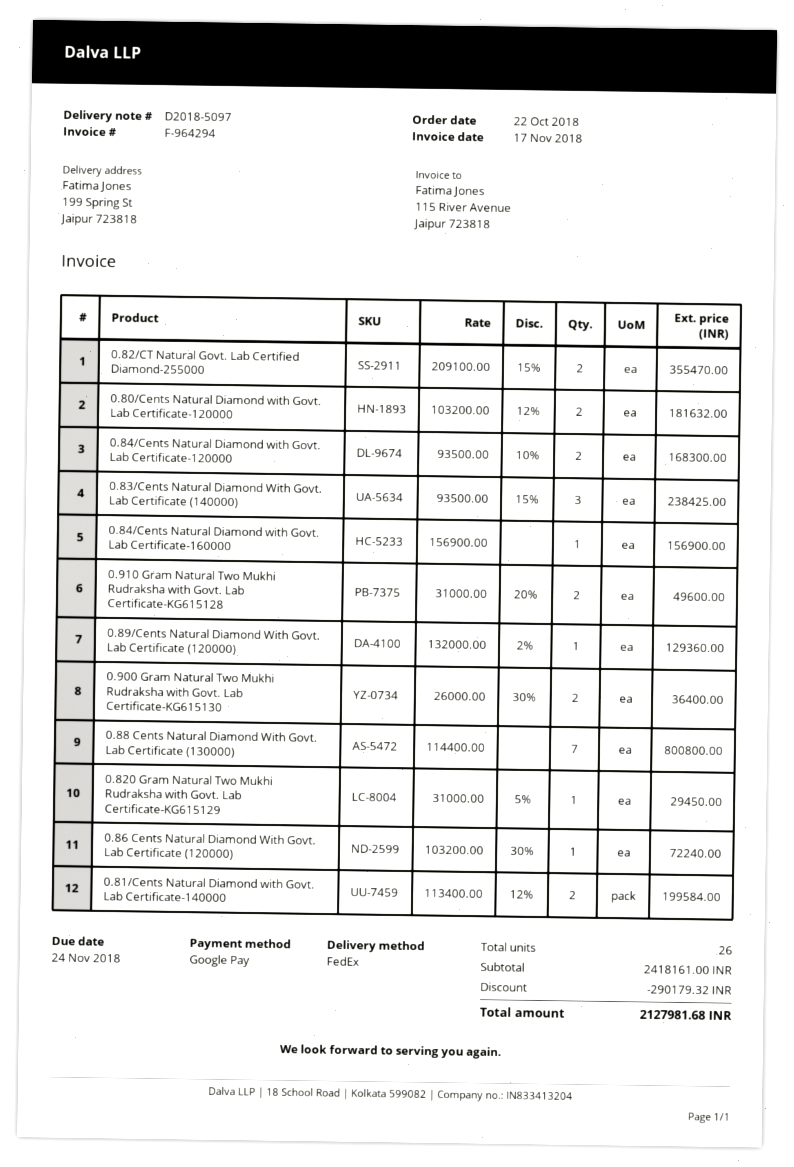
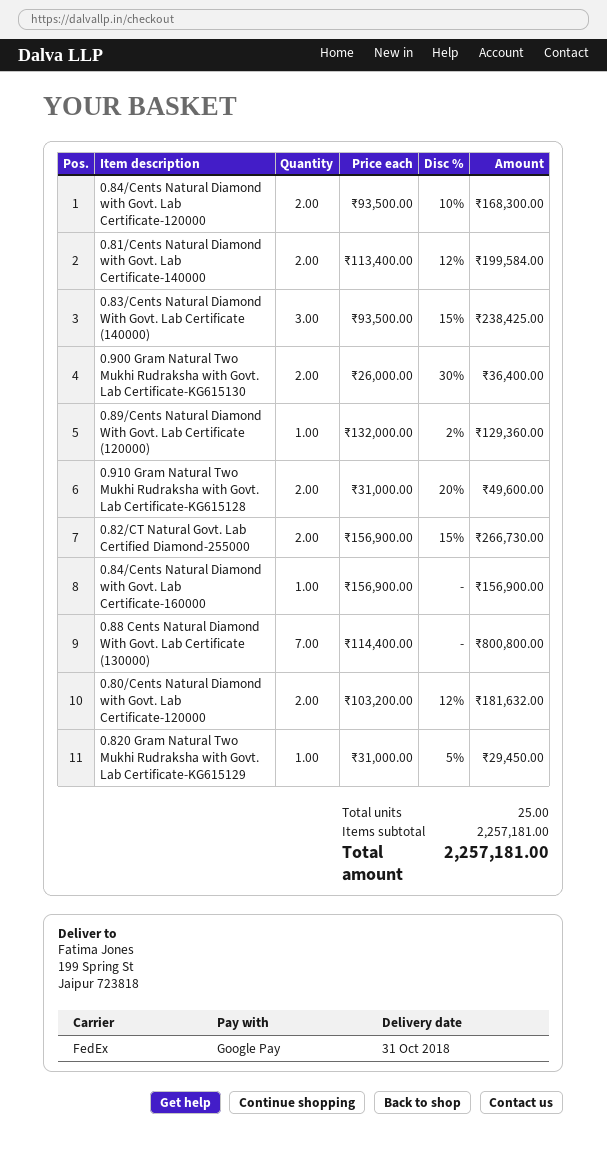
0.82/CT Natural Govt. Lab Certified Diamond-255000: 2 x 209100.00 - 15% = 355470.00 -> 2 x 156900.00 - 15% = 266730.00
0.86 Cents Natural Diamond With Govt. Lab Certificate (120000): 1 x 103200.00 - 30% = 72240.00 -> none
total quantity: 26 -> 25
subtotal: 2418161.00 -> 2257181.00
discount: 290179.32 -> none
total: 2127981.68 -> 2257181.00

